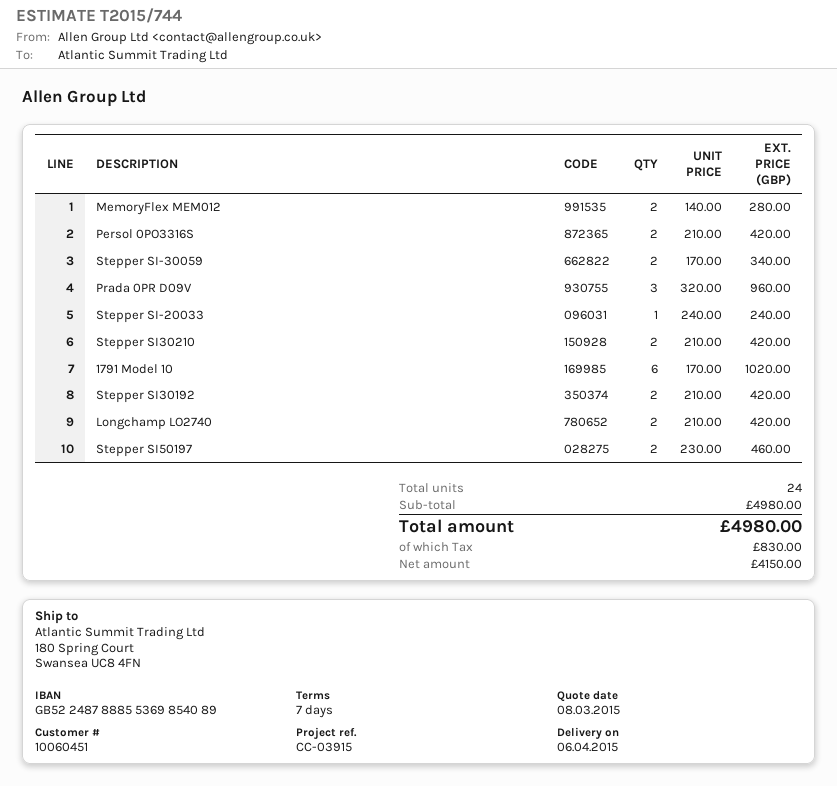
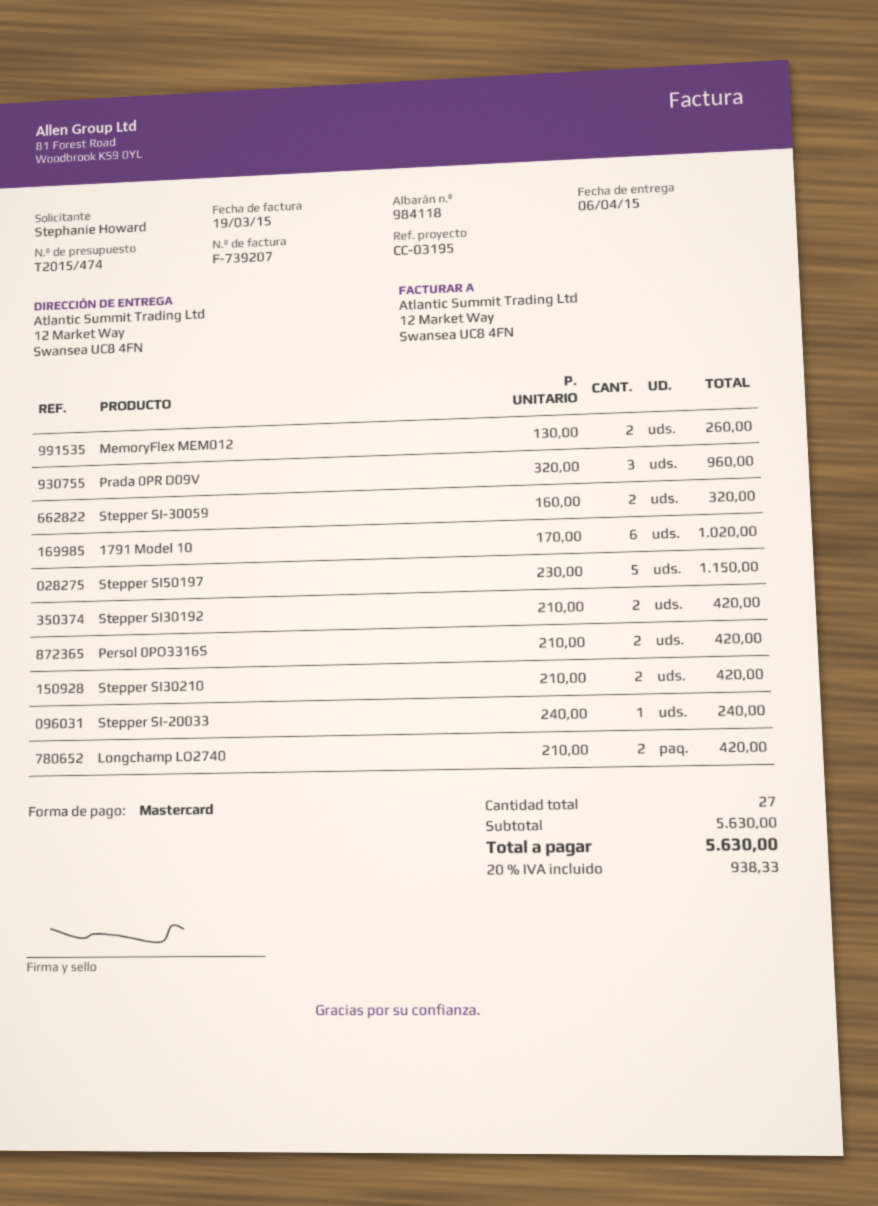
quote number: T2015/744 -> T2015/474
reference: CC-03915 -> CC-03195
ship to: 180 Spring Court, Swansea UC8 4FN -> 12 Market Way, Swansea UC8 4FN
MemoryFlex MEM012: 2 x 140.00 = 280.00 -> 2 x 130.00 = 260.00
Stepper SI-30059: 2 x 170.00 = 340.00 -> 2 x 160.00 = 320.00
Stepper SI50197: 2 x 230.00 = 460.00 -> 5 x 230.00 = 1150.00
total quantity: 24 -> 27
subtotal: 4980.00 -> 5630.00
tax: 830.00 -> 938.33
total: 4980.00 -> 5630.00

